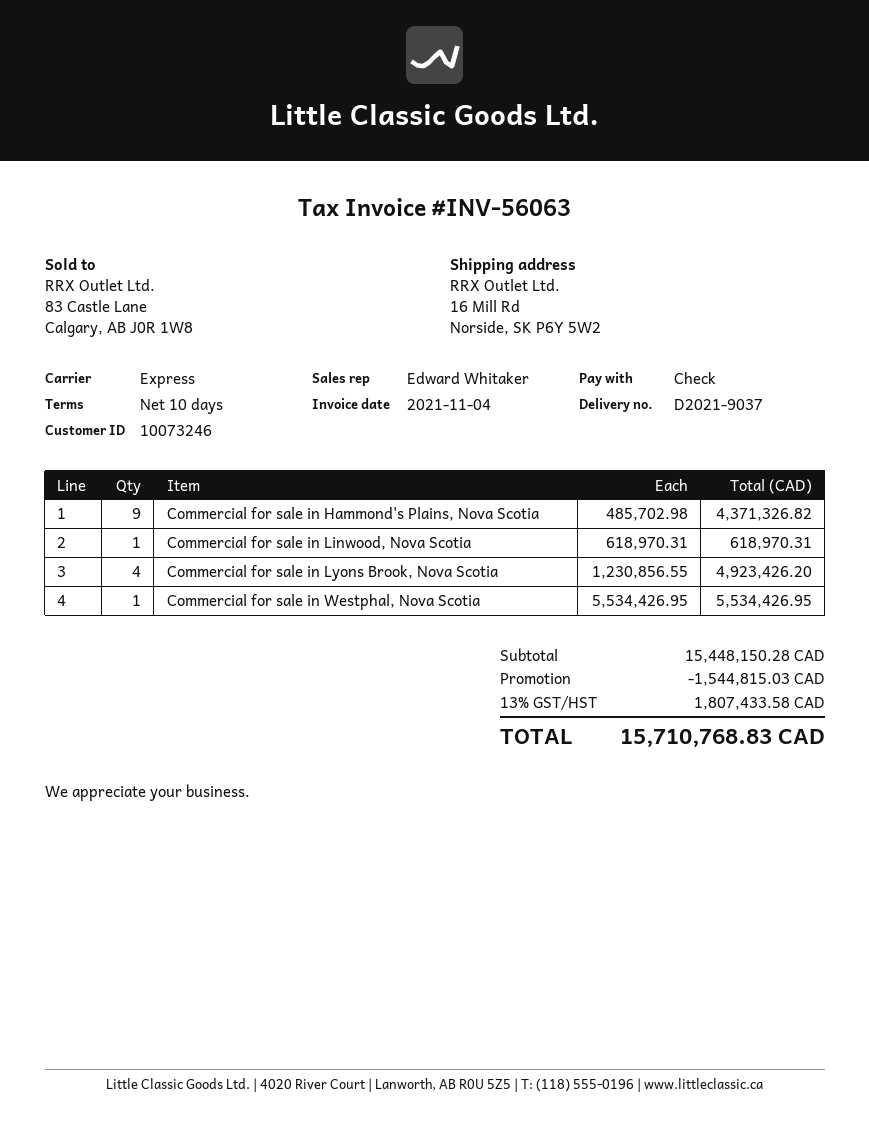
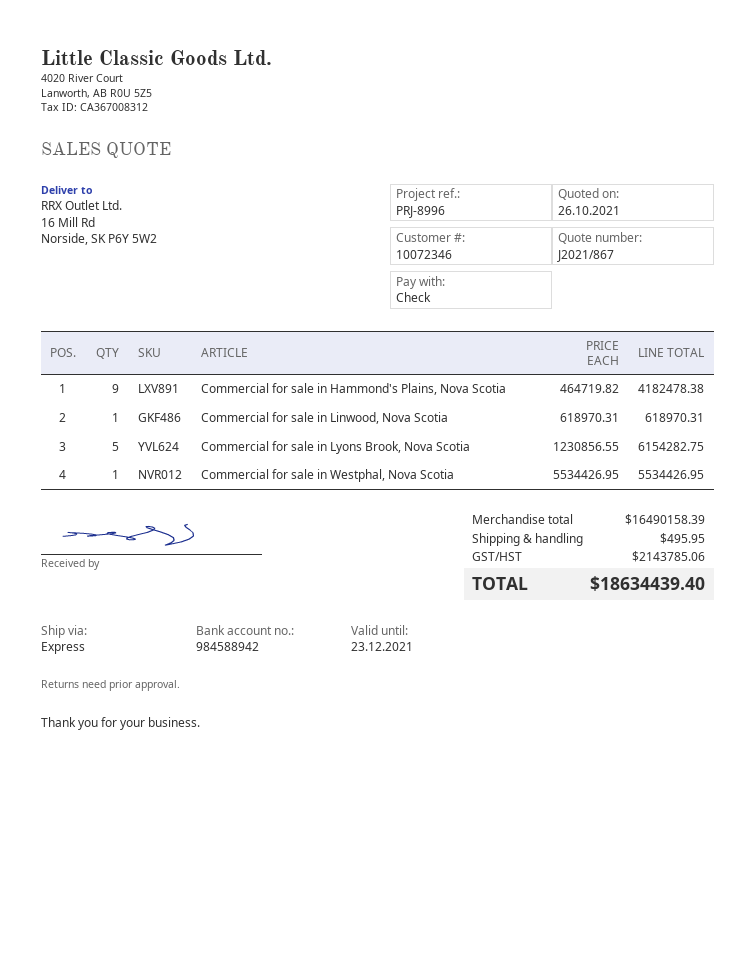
customer number: 10073246 -> 10072346
Commercial for sale in Hammond's Plains, Nova Scotia: 9 x 485702.98 = 4371326.82 -> 9 x 464719.82 = 4182478.38
Commercial for sale in Lyons Brook, Nova Scotia: 4 x 1230856.55 = 4923426.20 -> 5 x 1230856.55 = 6154282.75
subtotal: 15448150.28 -> 16490158.39
discount: 1544815.03 -> none
shipping: none -> 495.95
tax: 1807433.58 -> 2143785.06
total: 15710768.83 -> 18634439.40

